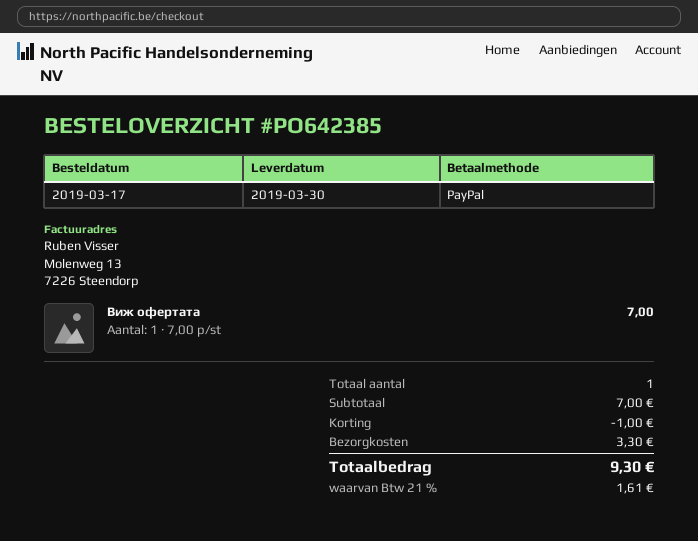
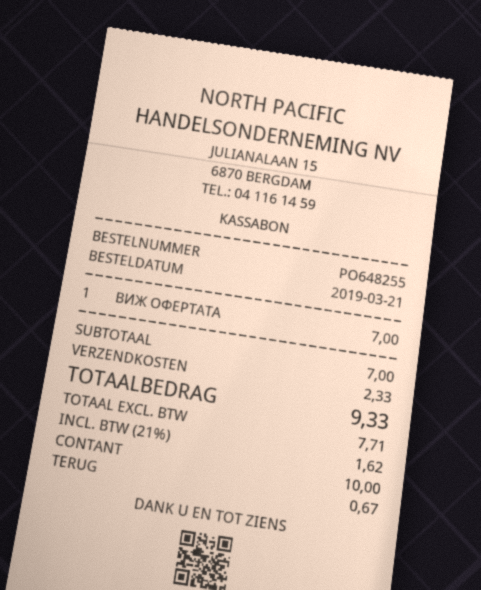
order number: PO642385 -> PO648255
order date: 2019-03-17 -> 2019-03-21
payment method: PayPal -> cash
discount: 1.00 -> none
shipping: 3.30 -> 2.33
tax: 21% = 1.61 -> 21% = 1.62
total: 9.30 -> 9.33

